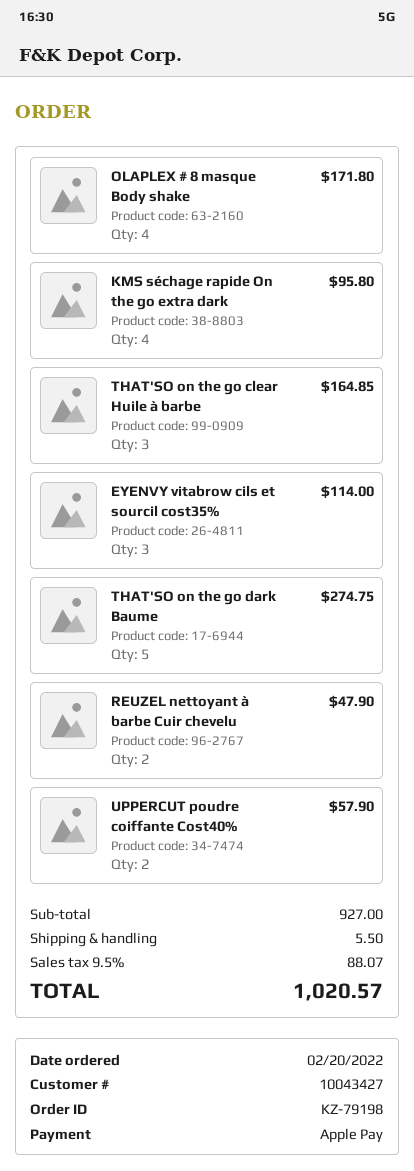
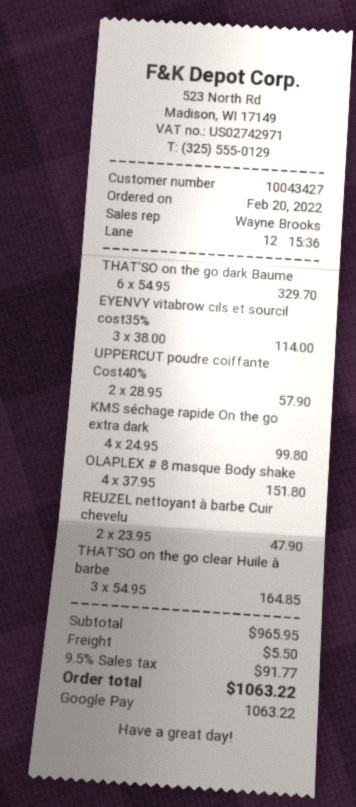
payment method: Apple Pay -> Google Pay
OLAPLEX # 8 masque Body shake: 4 for 171.80 -> 4 for 151.80
KMS séchage rapide On the go extra dark: 4 for 95.80 -> 4 for 99.80
THAT'SO on the go dark Baume: 5 for 274.75 -> 6 for 329.70
subtotal: 927.00 -> 965.95
tax: 9.5% = 88.07 -> 9.5% = 91.77
total: 1020.57 -> 1063.22

